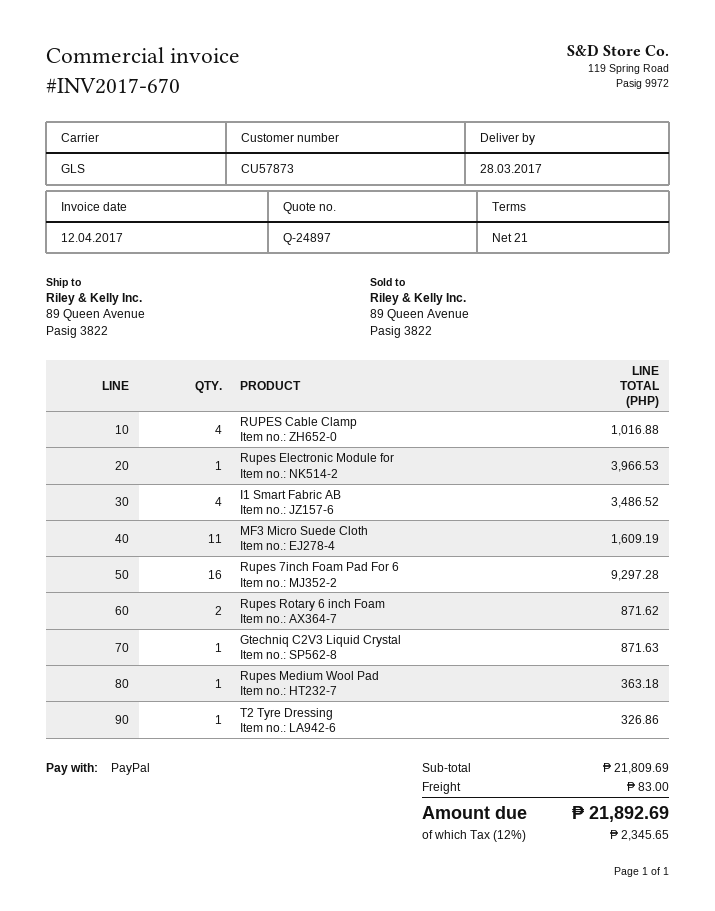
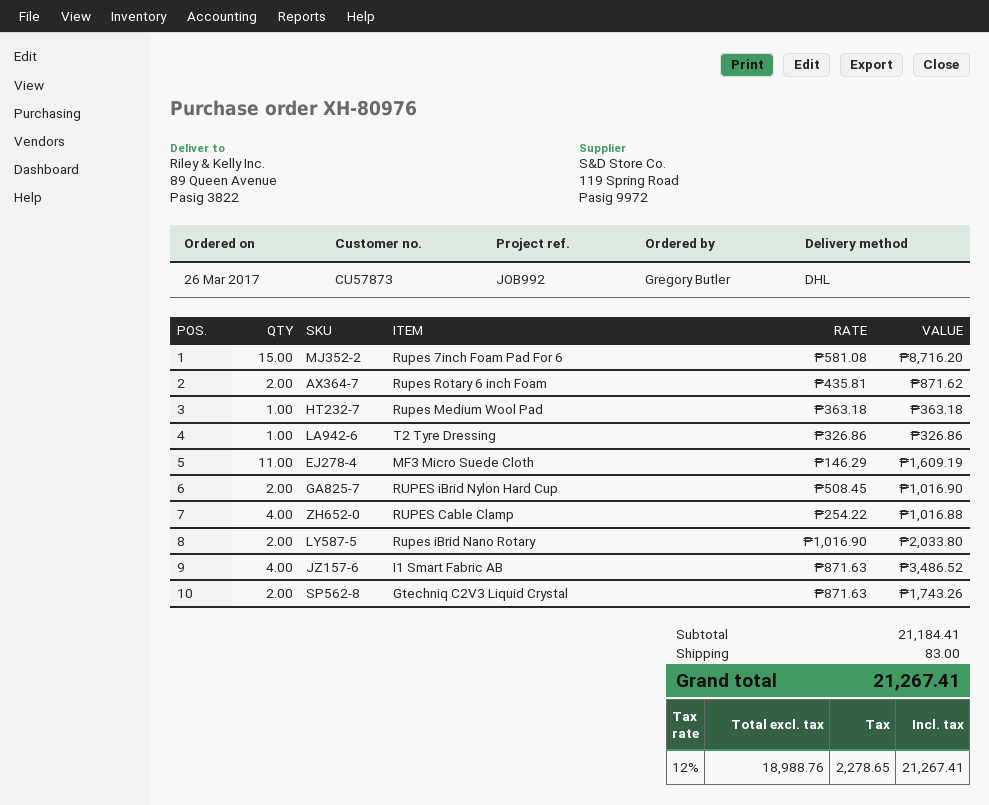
shipping method: GLS -> DHL
Rupes Electronic Module for: 1 for 3966.53 -> none
Rupes 7inch Foam Pad For 6: 16 for 9297.28 -> 15 for 8716.20
Gtechniq C2V3 Liquid Crystal: 1 for 871.63 -> 2 for 1743.26
RUPES iBrid Nylon Hard Cup: none -> 2 for 1016.90
Rupes iBrid Nano Rotary: none -> 2 for 2033.80
subtotal: 21809.69 -> 21184.41
tax: 12% = 2345.65 -> 12% = 2278.65
total: 21892.69 -> 21267.41

